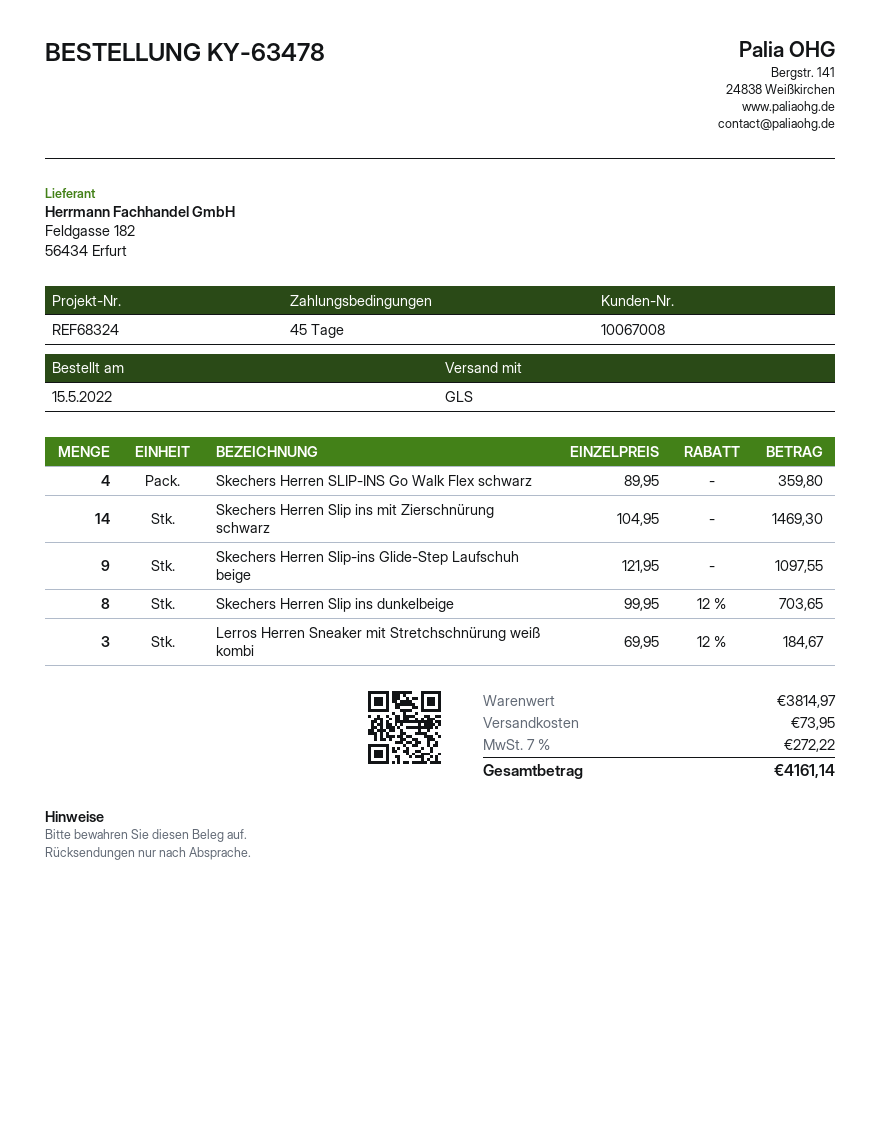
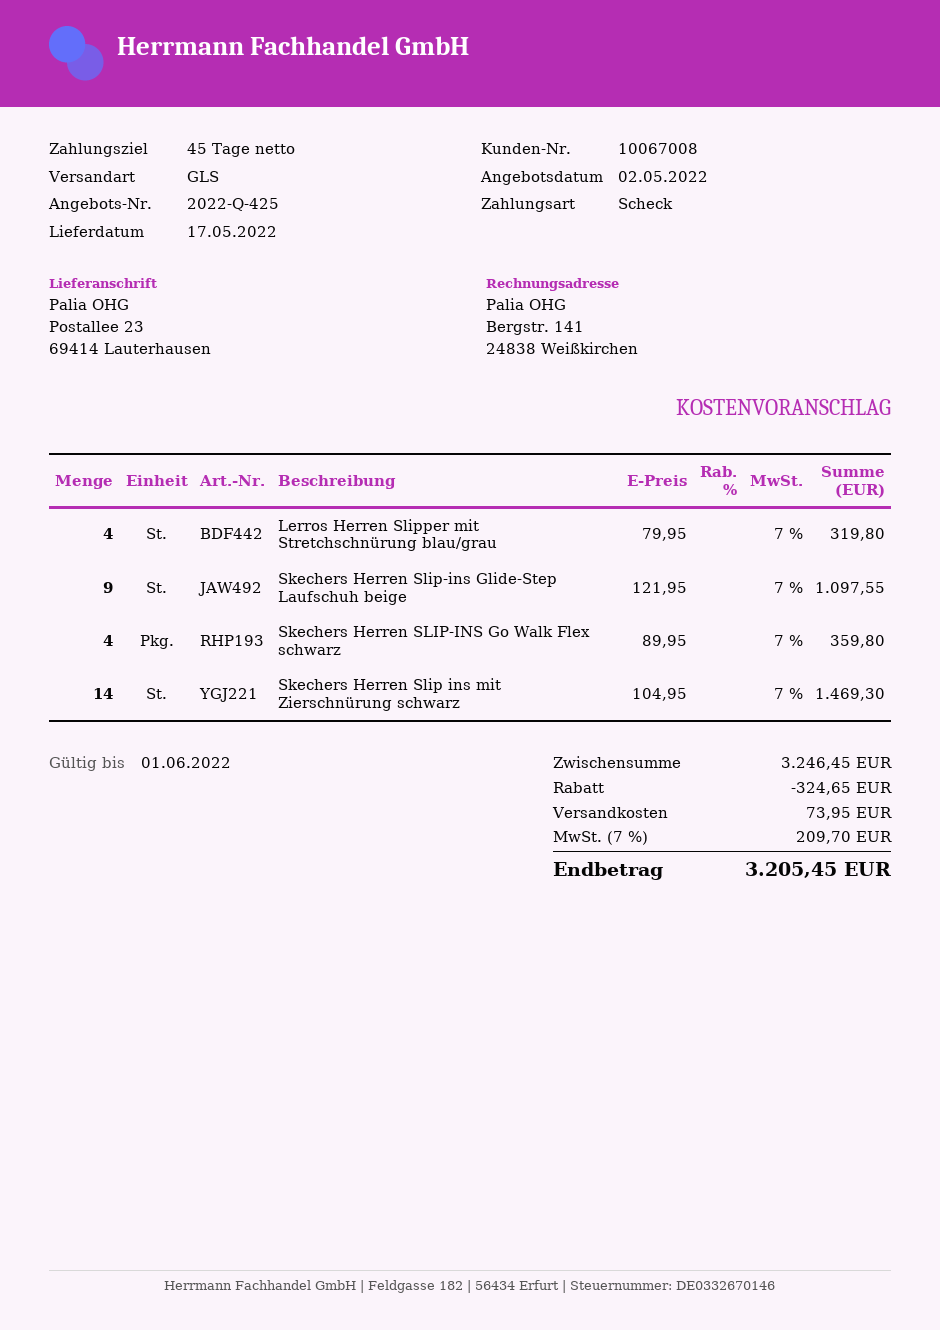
Skechers Herren Slip ins dunkelbeige: 8 x 99.95 - 12% = 703.65 -> none
Lerros Herren Sneaker mit Stretchschnürung weiß kombi: 3 x 69.95 - 12% = 184.67 -> none
Lerros Herren Slipper mit Stretchschnürung blau/grau: none -> 4 x 79.95 = 319.80
subtotal: 3814.97 -> 3246.45
discount: none -> 324.65
tax: 7% = 272.22 -> 7% = 209.70
total: 4161.14 -> 3205.45

